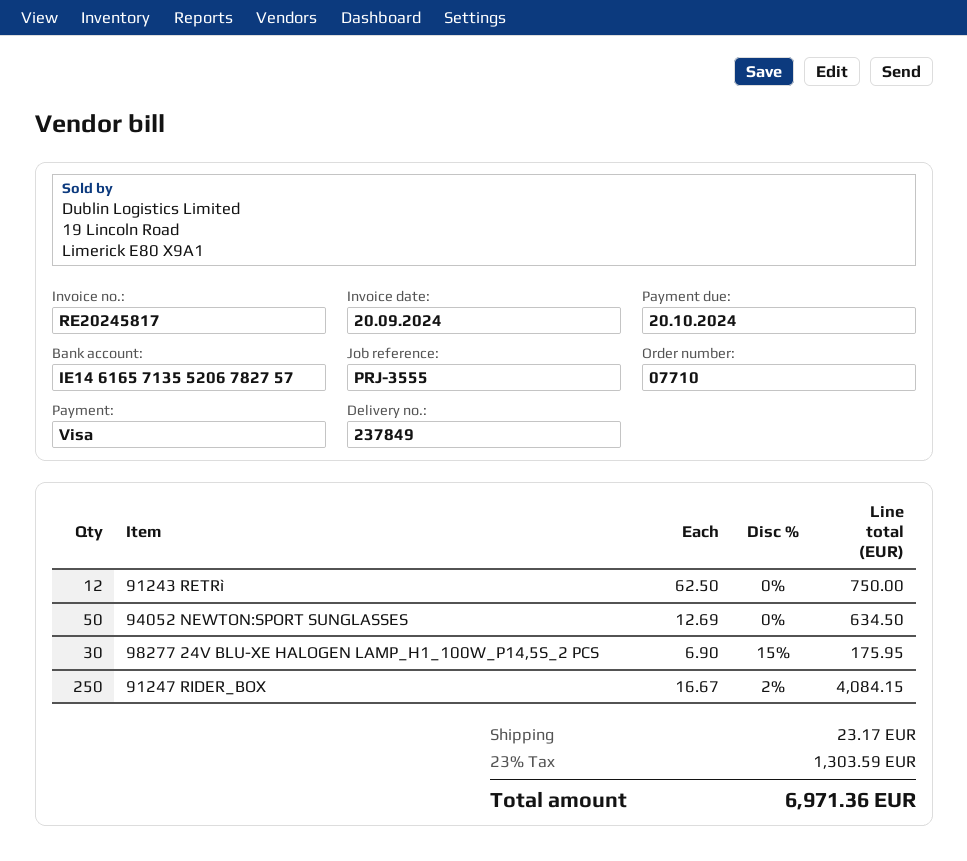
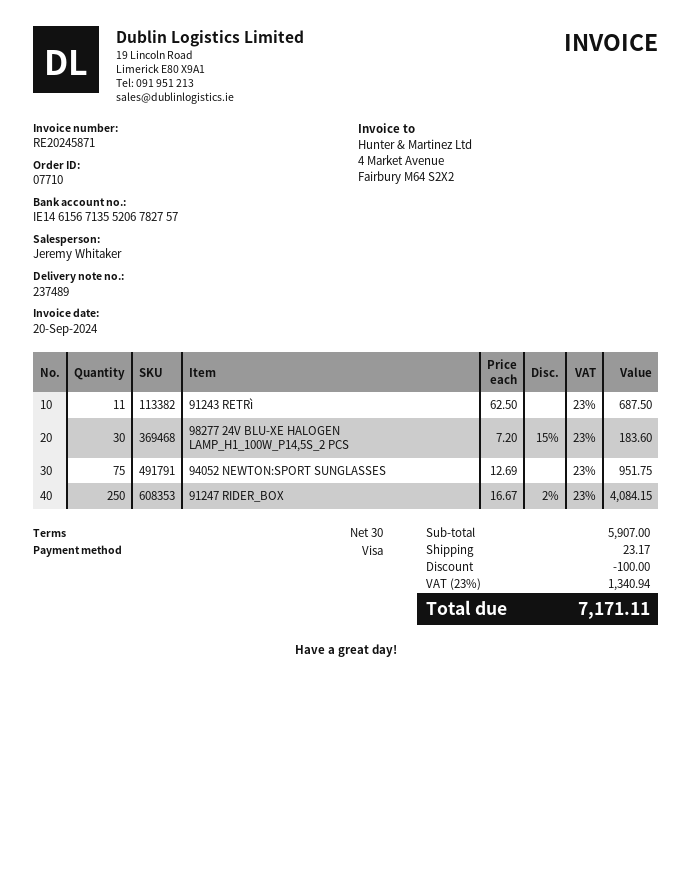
delivery note number: 237849 -> 237489
invoice number: RE20245817 -> RE20245871
bank account: IE14616571355206782757 -> IE14615671355206782757
91243 RETRì: 12 x 62.50 = 750.00 -> 11 x 62.50 = 687.50
94052 NEWTON:SPORT SUNGLASSES: 50 x 12.69 = 634.50 -> 75 x 12.69 = 951.75
98277 24V BLU-XE HALOGEN LAMP_H1_100W_P14,5S_2 PCS: 30 x 6.90 - 15% = 175.95 -> 30 x 7.20 - 15% = 183.60
discount: none -> 100.00
tax: 23% = 1303.59 -> 23% = 1340.94
total: 6971.36 -> 7171.11

